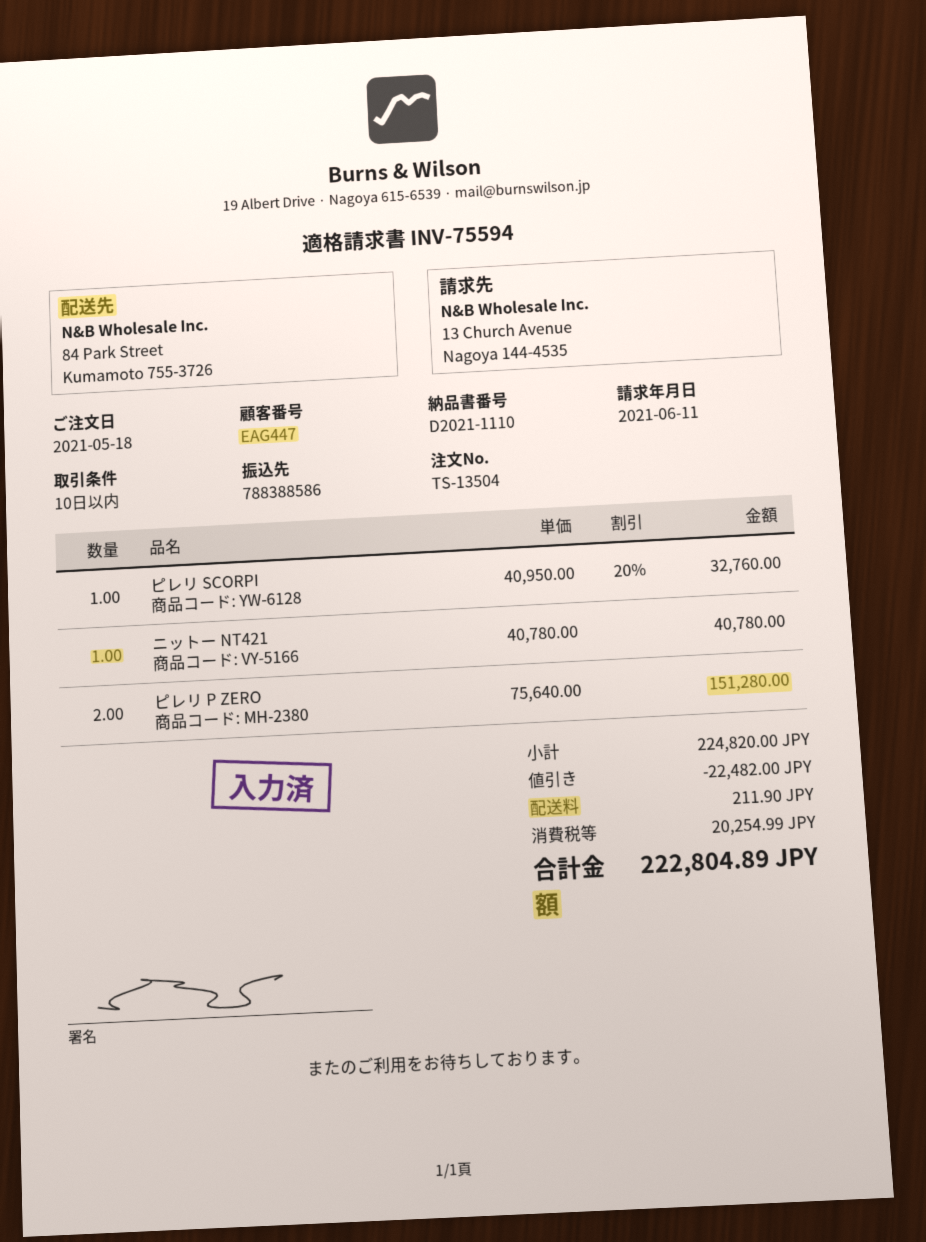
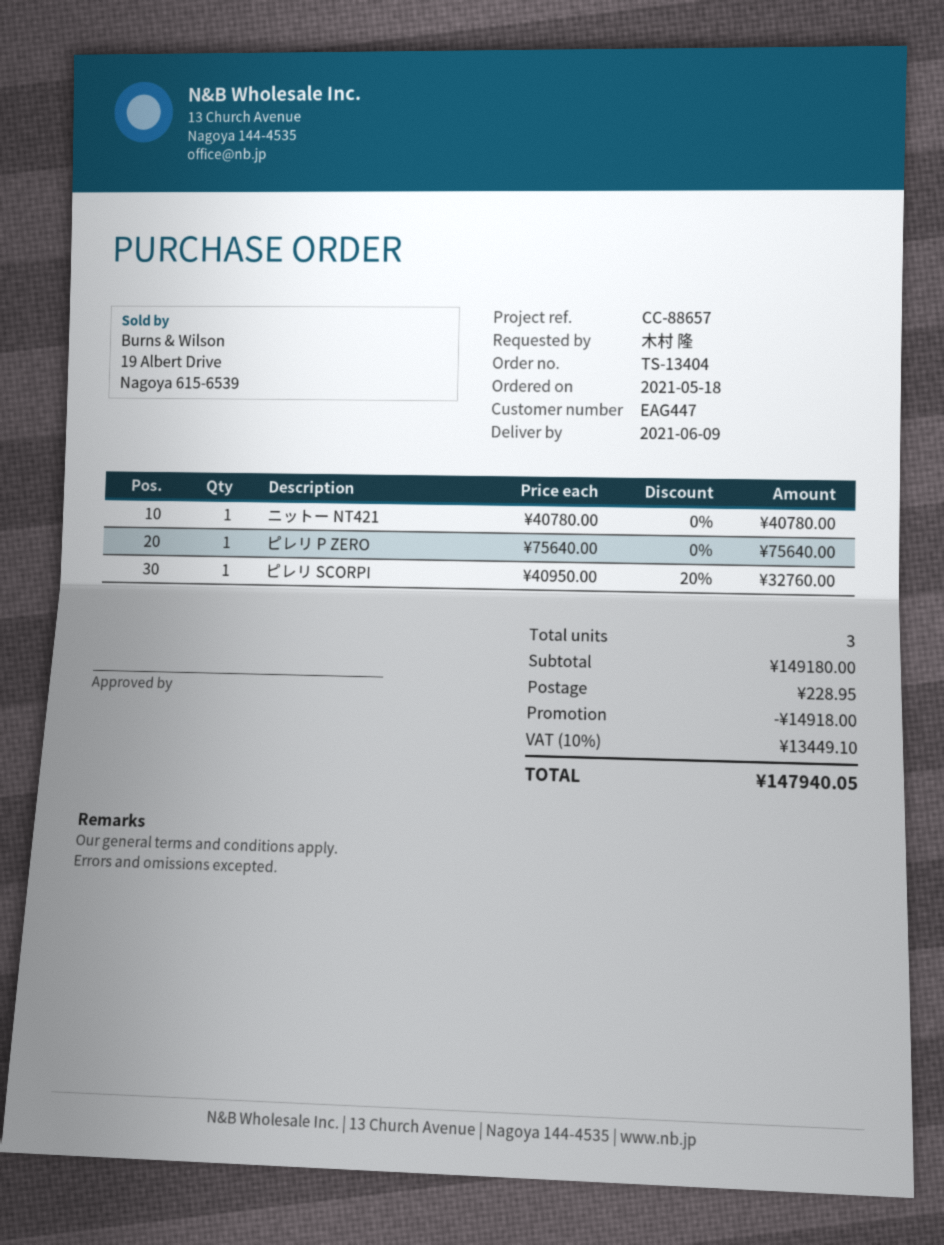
order number: TS-13504 -> TS-13404
ピレリ P ZERO: 2 x 75640.00 = 151280.00 -> 1 x 75640.00 = 75640.00
subtotal: 224820.00 -> 149180.00
discount: 22482.00 -> 14918.00
shipping: 211.90 -> 228.95
tax: 20254.99 -> 13449.10
total: 222804.89 -> 147940.05

